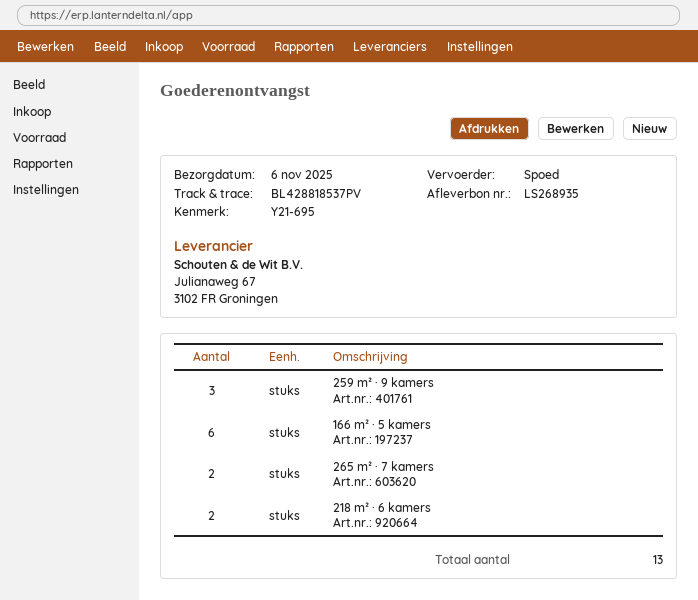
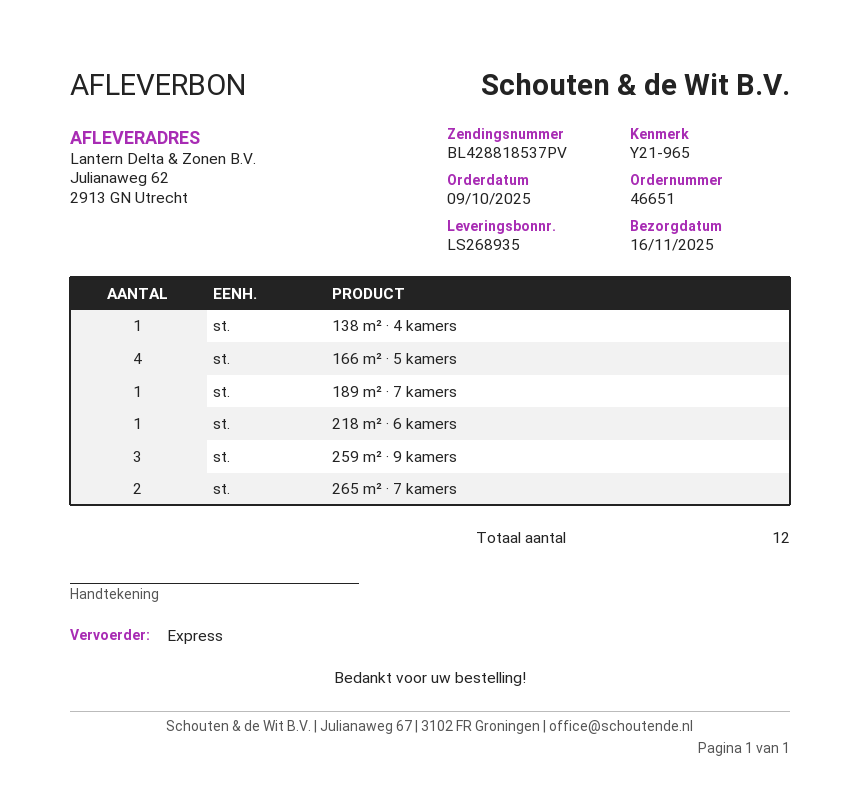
delivery date: 2025-11-06 -> 2025-11-16
reference: Y21-695 -> Y21-965
166 m² · 5 kamers: 6 -> 4
218 m² · 6 kamers: 2 -> 1
138 m² · 4 kamers: none -> 1
189 m² · 7 kamers: none -> 1
total quantity: 13 -> 12

